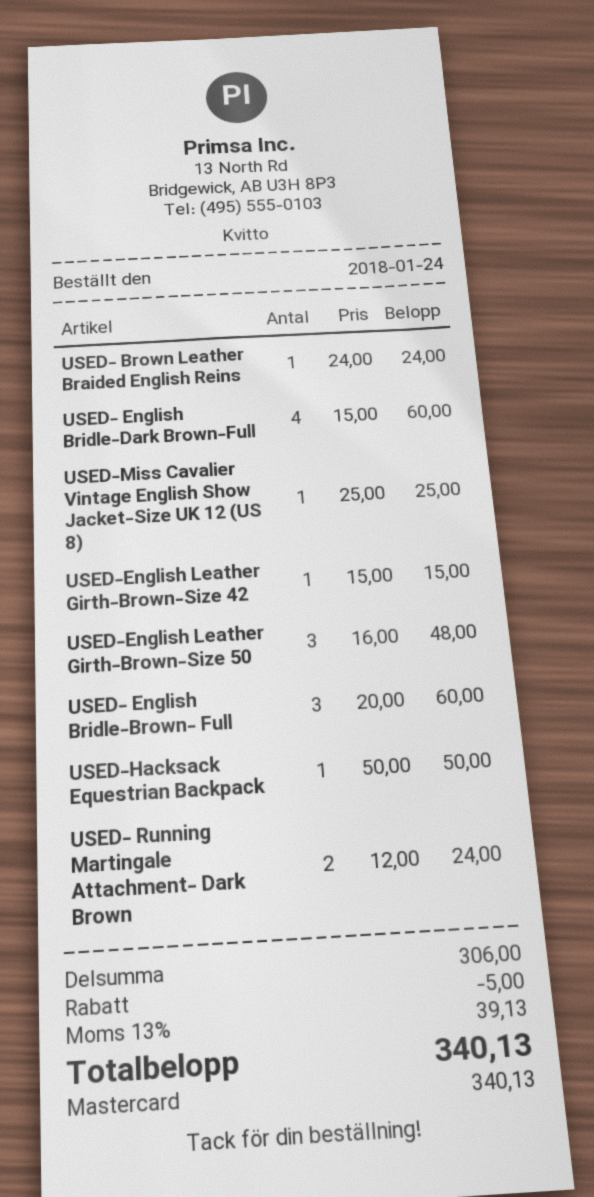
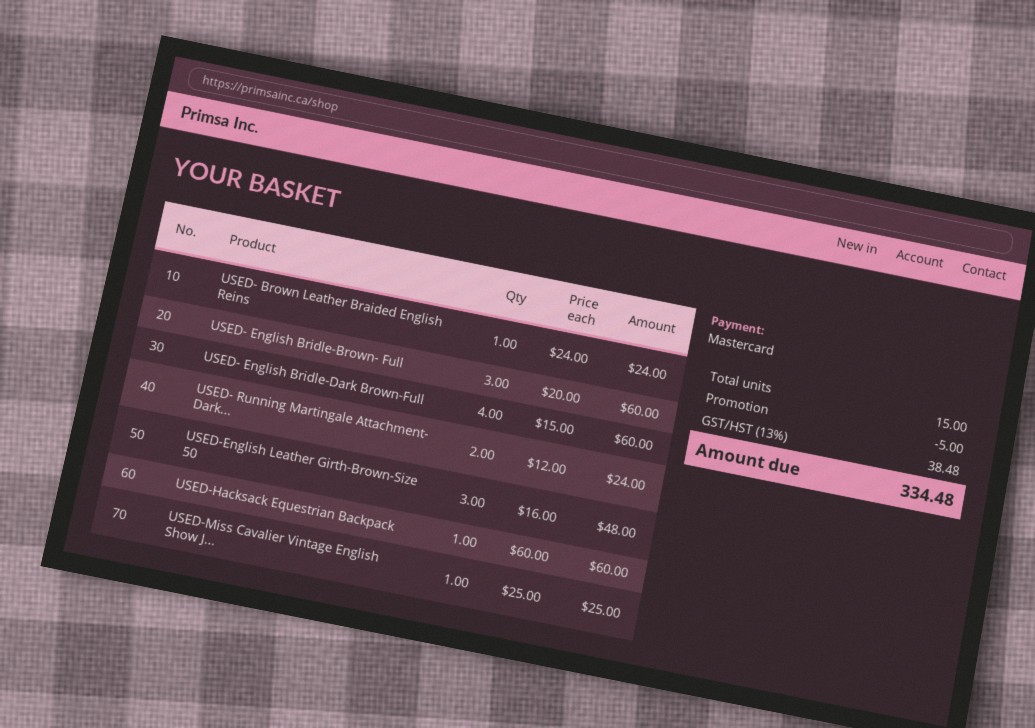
USED-English Leather Girth-Brown-Size 42: 1 x 15.00 = 15.00 -> none
USED-Hacksack Equestrian Backpack: 1 x 50.00 = 50.00 -> 1 x 60.00 = 60.00
tax: 13% = 39.13 -> 13% = 38.48
total: 340.13 -> 334.48

